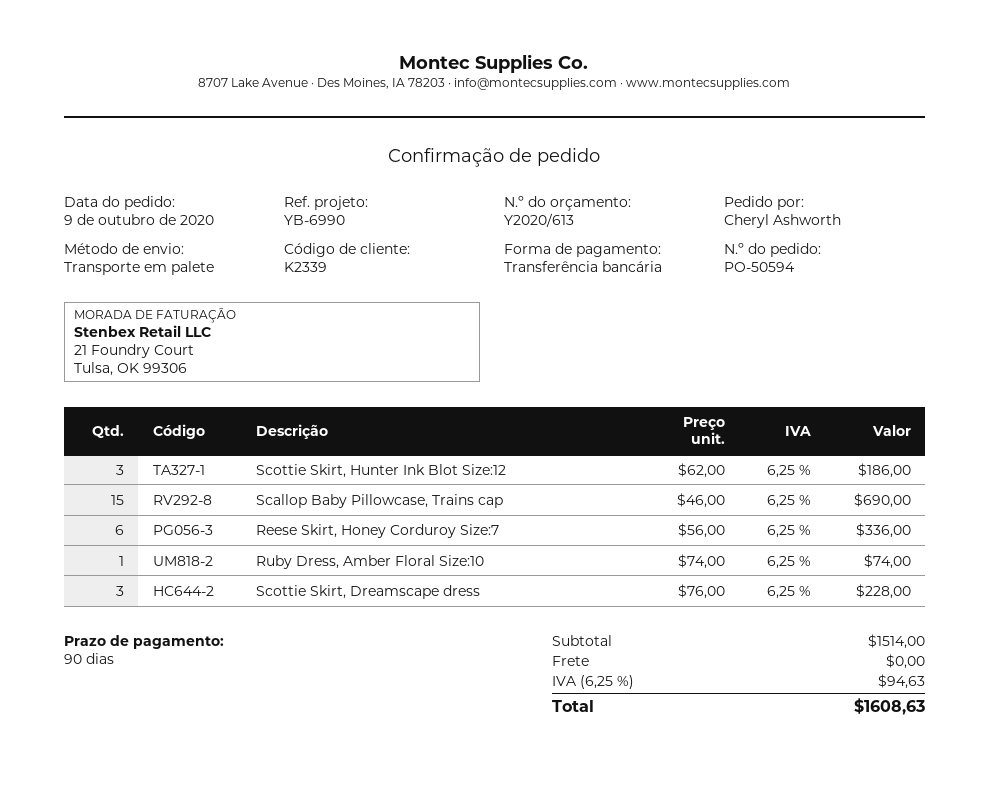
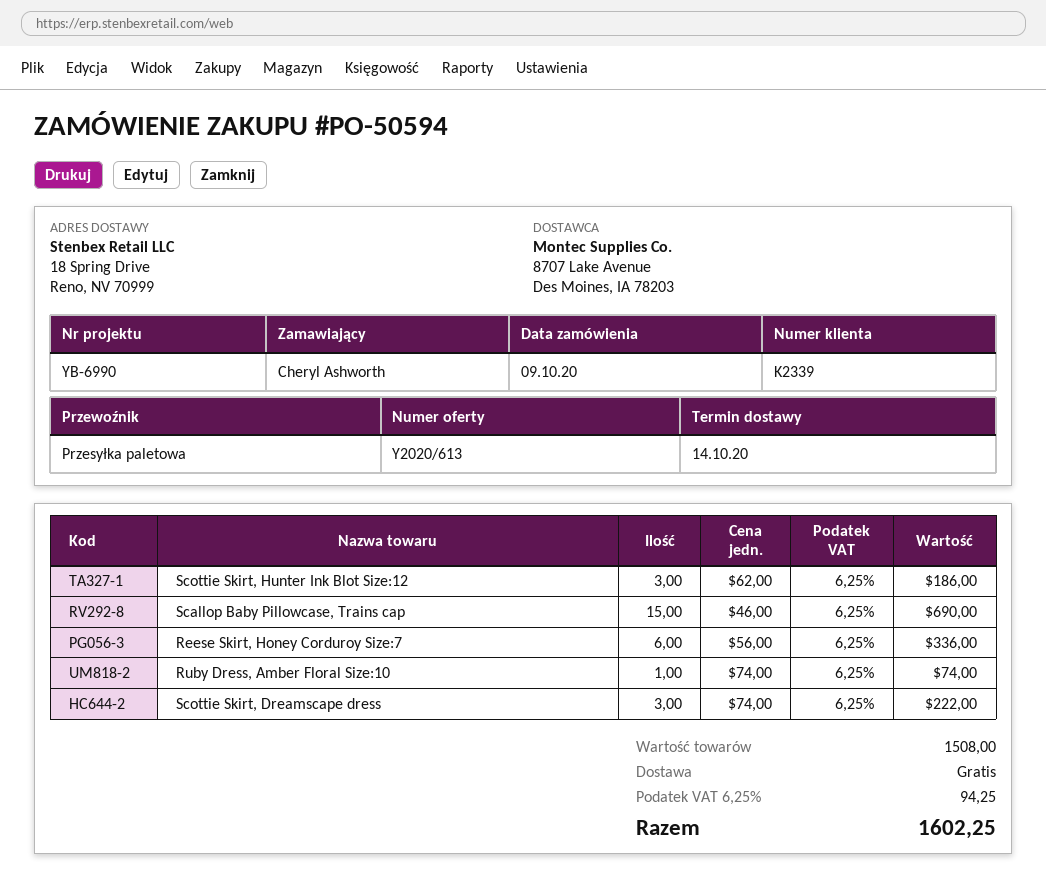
Scottie Skirt, Dreamscape dress: 3 x 76.00 = 228.00 -> 3 x 74.00 = 222.00
subtotal: 1514.00 -> 1508.00
tax: 6.25% = 94.63 -> 6.25% = 94.25
total: 1608.63 -> 1602.25

